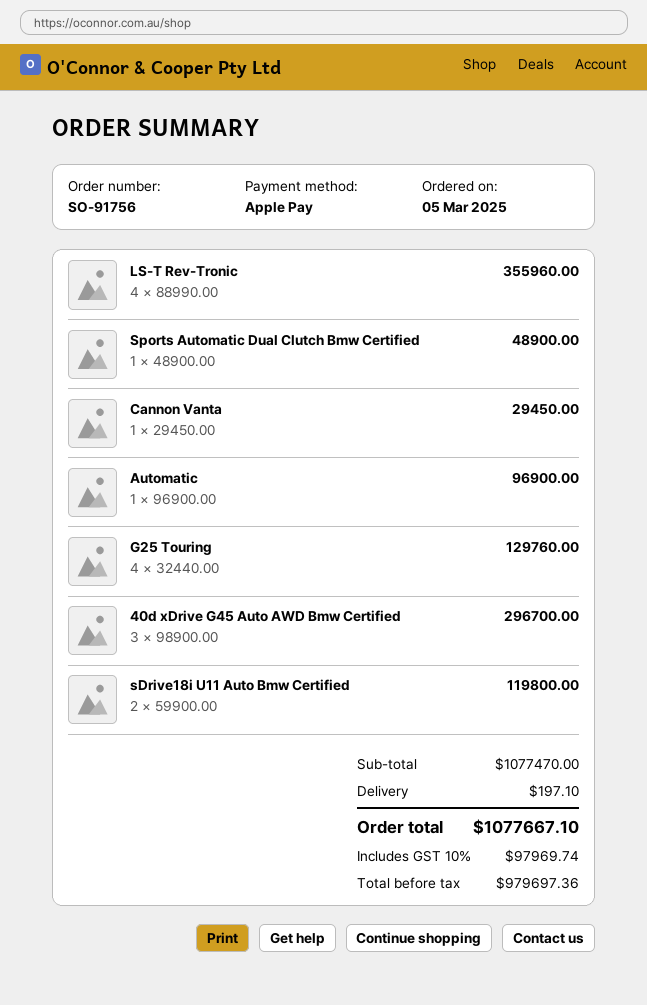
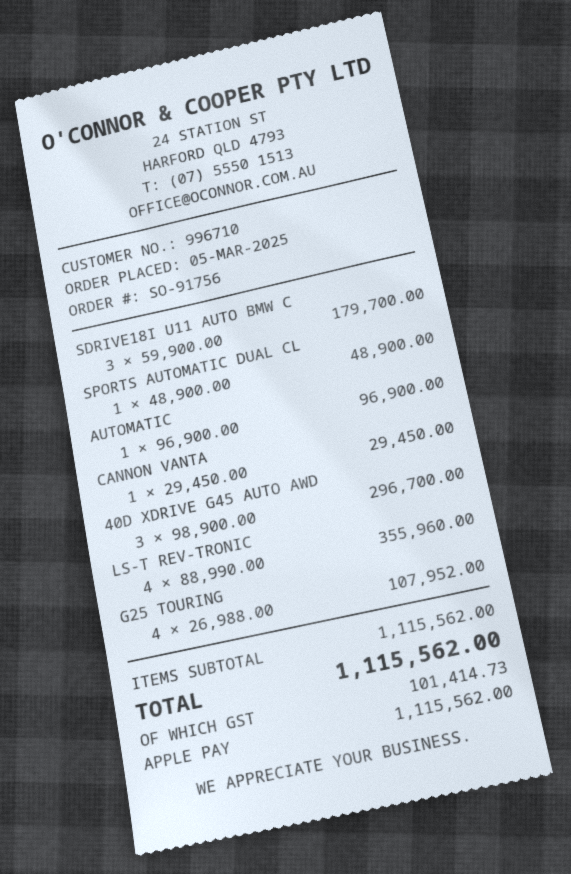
G25 Touring: 4 x 32440.00 = 129760.00 -> 4 x 26988.00 = 107952.00
sDrive18i U11 Auto Bmw Certified: 2 x 59900.00 = 119800.00 -> 3 x 59900.00 = 179700.00
subtotal: 1077470.00 -> 1115562.00
shipping: 197.10 -> none
tax: 97969.74 -> 101414.73
total: 1077667.10 -> 1115562.00

